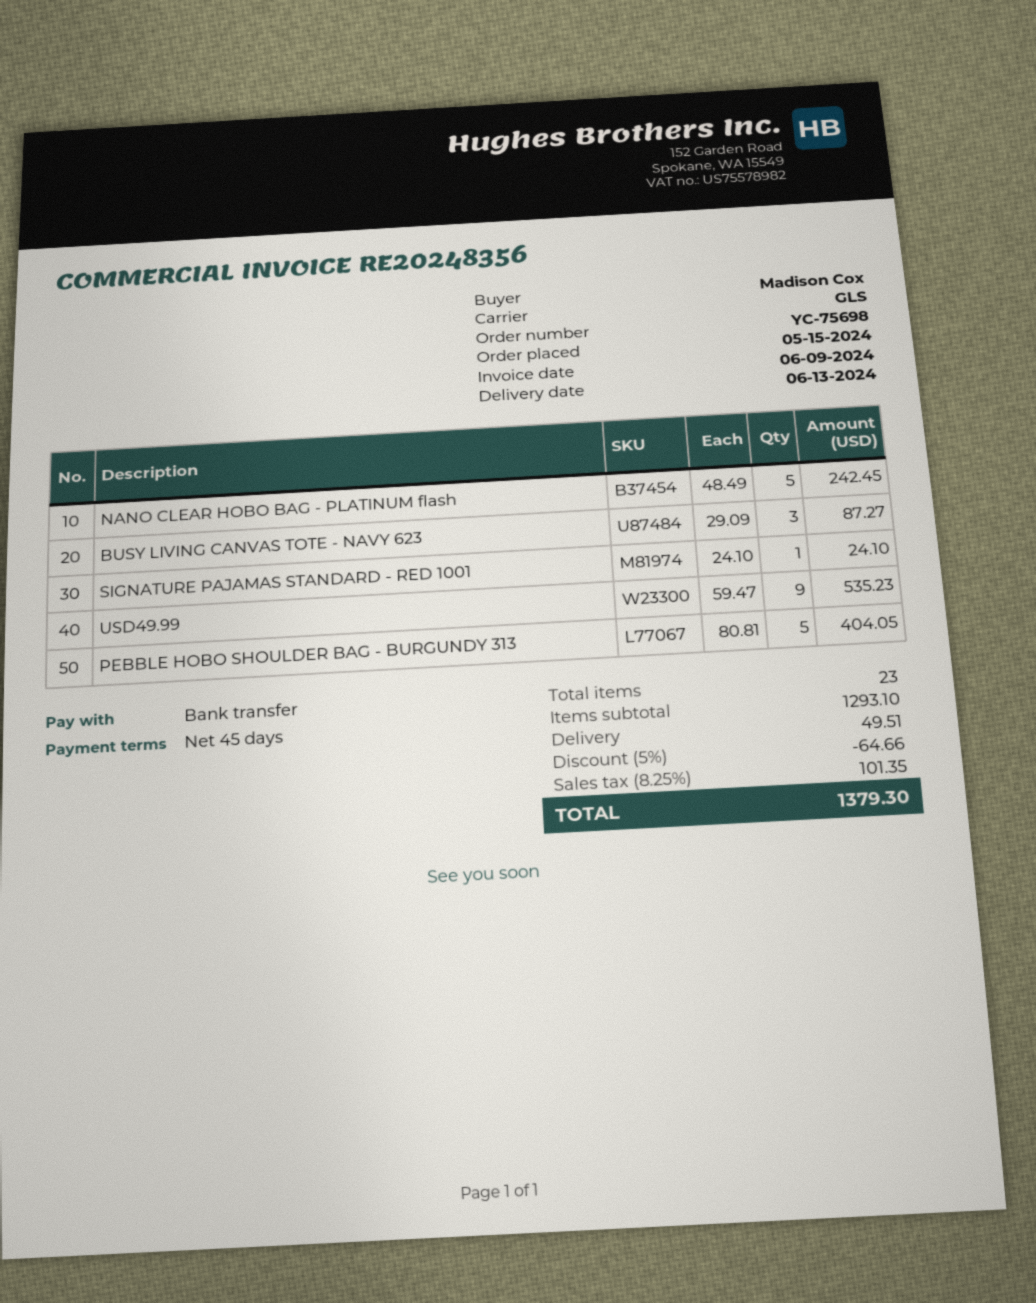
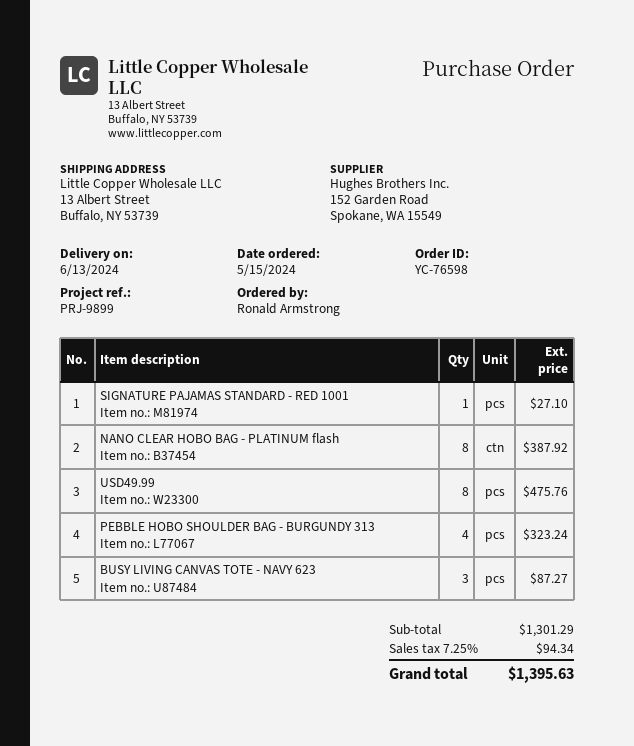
order number: YC-75698 -> YC-76598
ordered by: Madison Cox -> Ronald Armstrong
NANO CLEAR HOBO BAG - PLATINUM flash: 5 for 242.45 -> 8 for 387.92
SIGNATURE PAJAMAS STANDARD - RED 1001: 1 for 24.10 -> 1 for 27.10
USD49.99: 9 for 535.23 -> 8 for 475.76
PEBBLE HOBO SHOULDER BAG - BURGUNDY 313: 5 for 404.05 -> 4 for 323.24
subtotal: 1293.10 -> 1301.29
discount: 5% = 64.66 -> none
shipping: 49.51 -> none
tax: 8.25% = 101.35 -> 7.25% = 94.34
total: 1379.30 -> 1395.63

